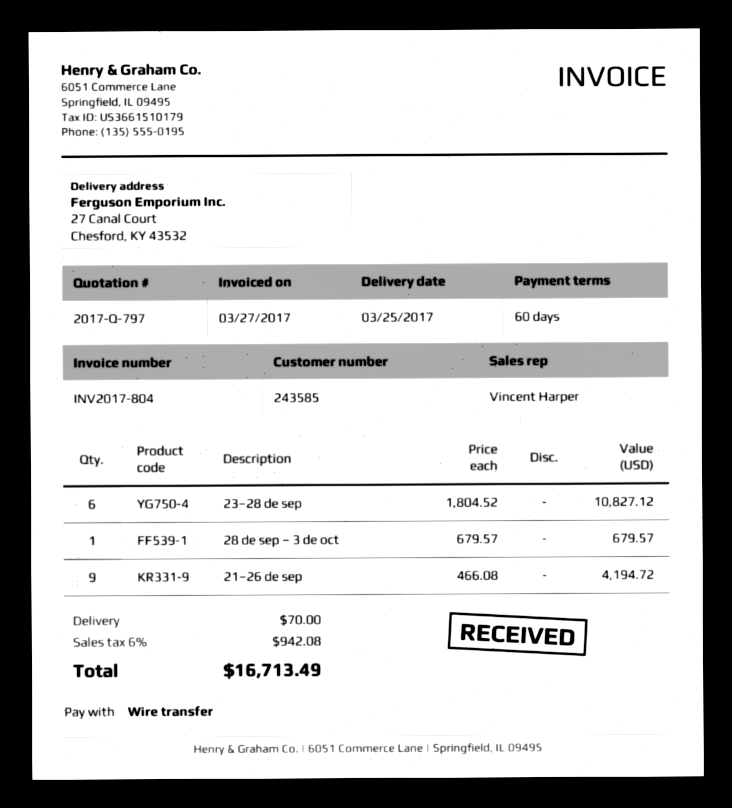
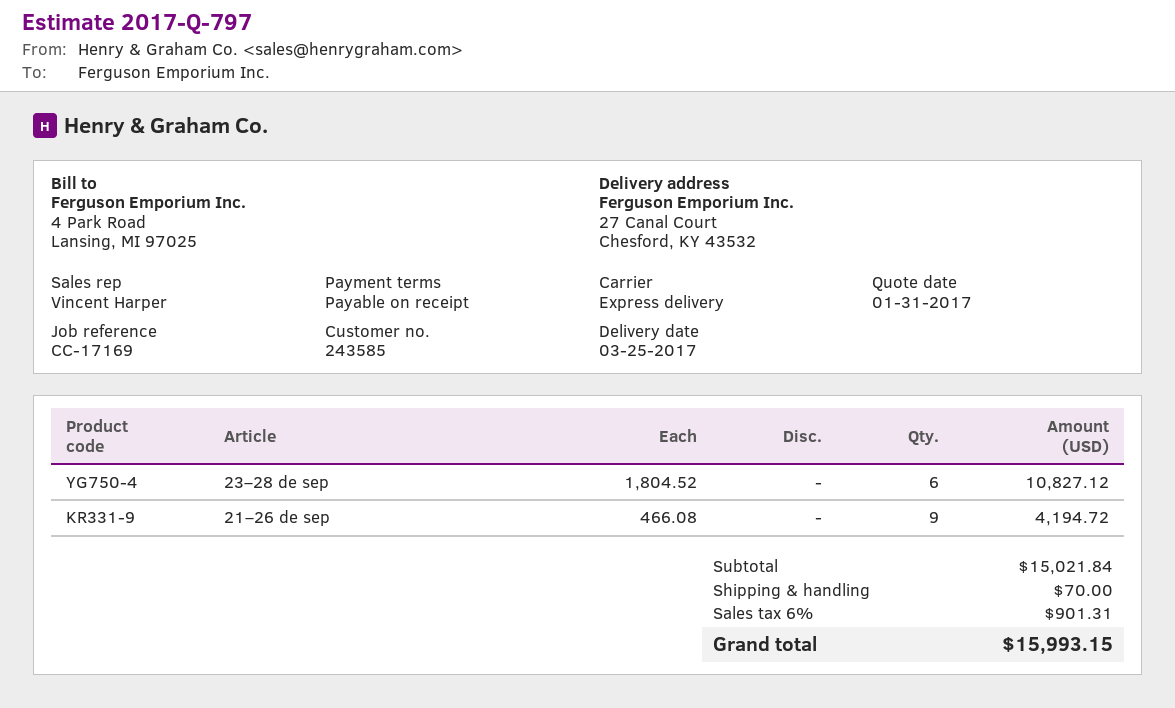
payment terms: 60 days -> on receipt
28 de sep – 3 de oct: 1 x 679.57 = 679.57 -> none
tax: 6% = 942.08 -> 6% = 901.31
total: 16713.49 -> 15993.15

